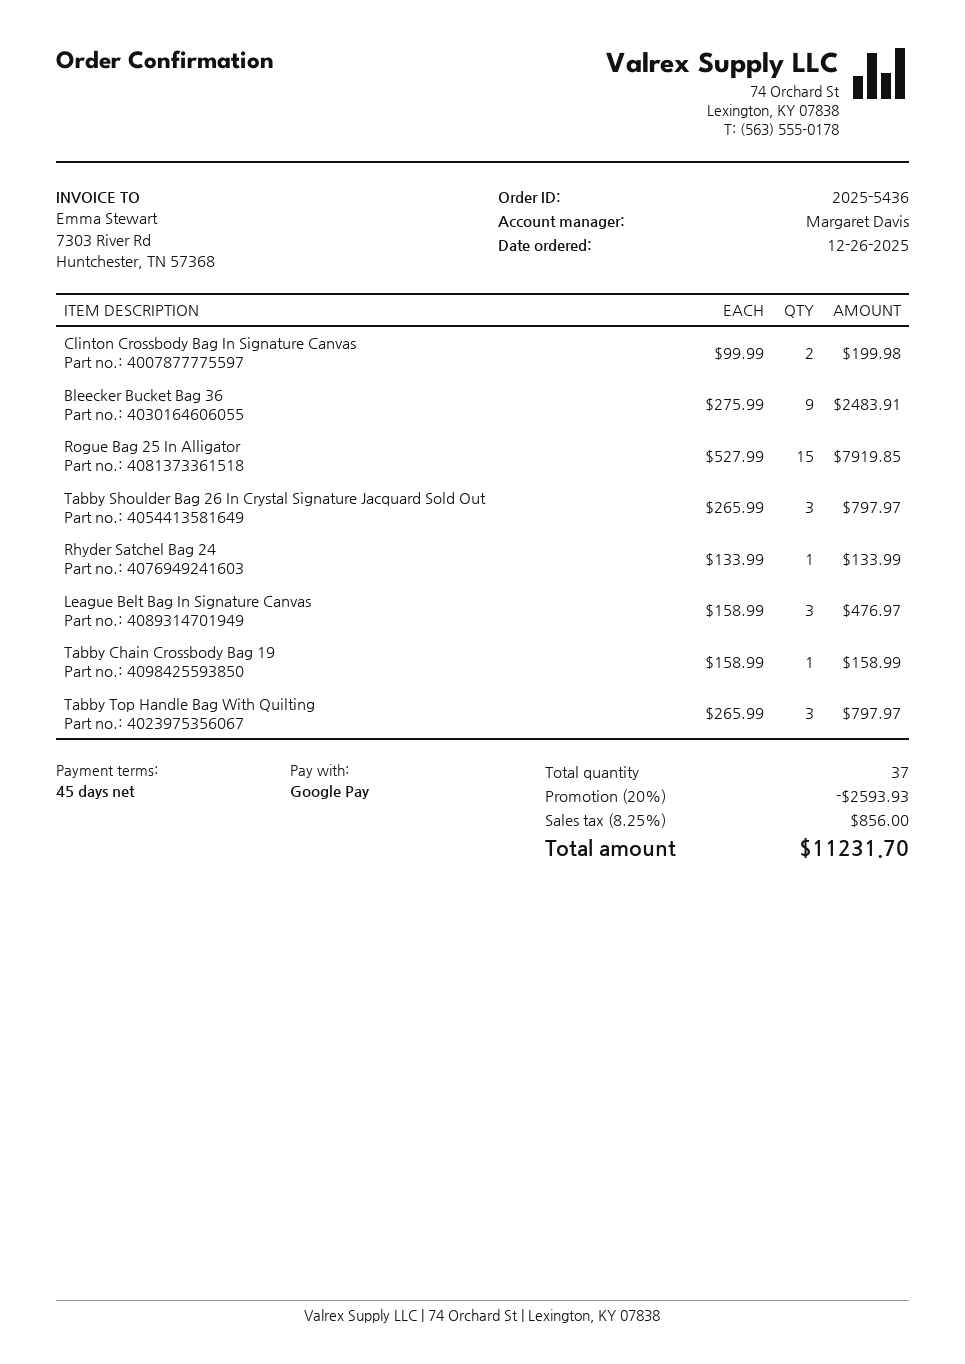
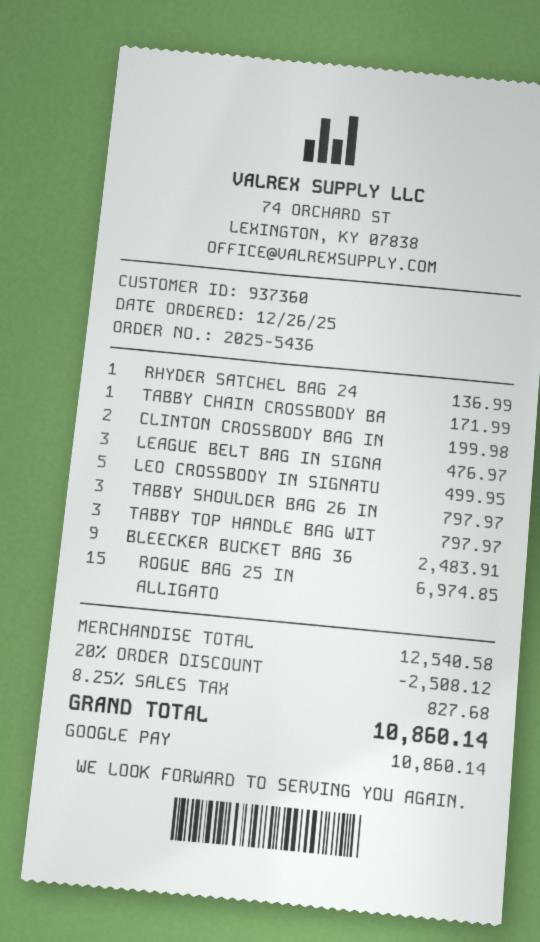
Rogue Bag 25 In Alligator: 15 for 7919.85 -> 15 for 6974.85
Rhyder Satchel Bag 24: 1 for 133.99 -> 1 for 136.99
Tabby Chain Crossbody Bag 19: 1 for 158.99 -> 1 for 171.99
LEO CROSSBODY IN SIGNATU: none -> 5 for 499.95
discount: 20% = 2593.93 -> 20% = 2508.12
tax: 8.25% = 856.00 -> 8.25% = 827.68
total: 11231.70 -> 10860.14

